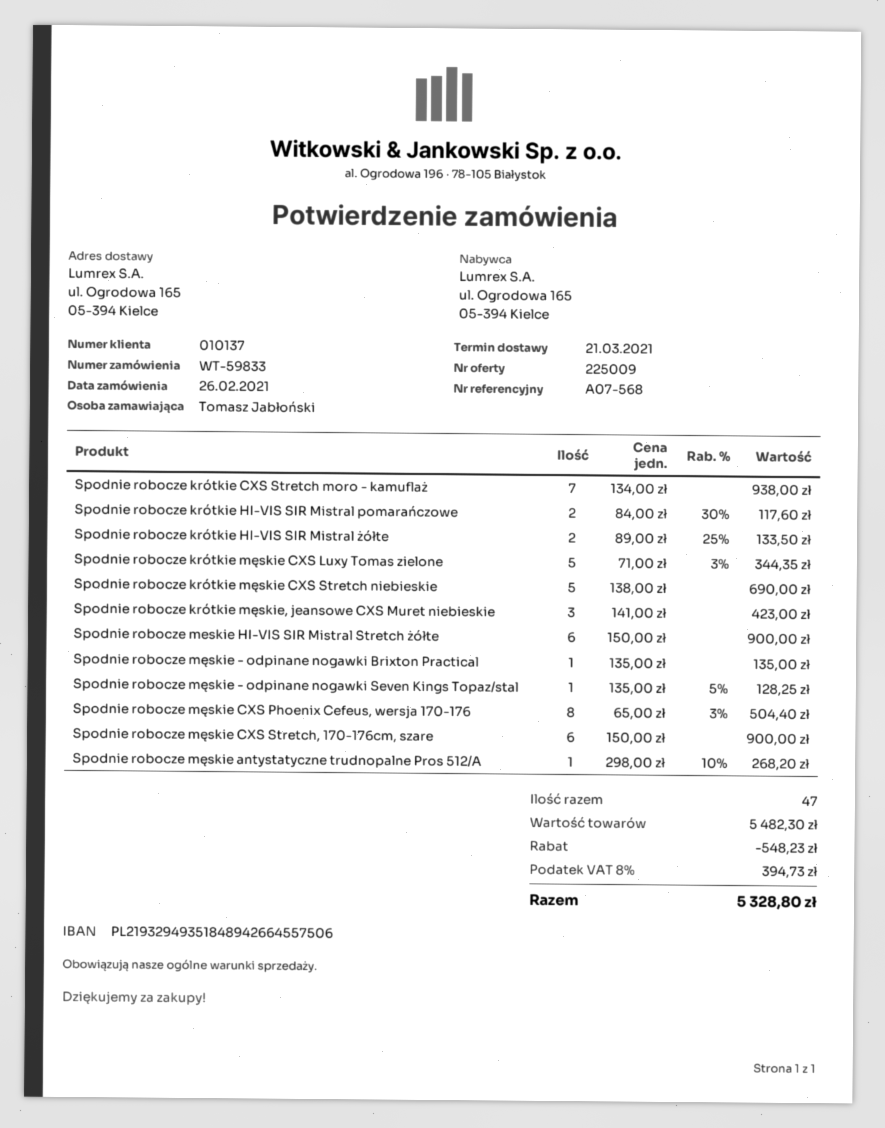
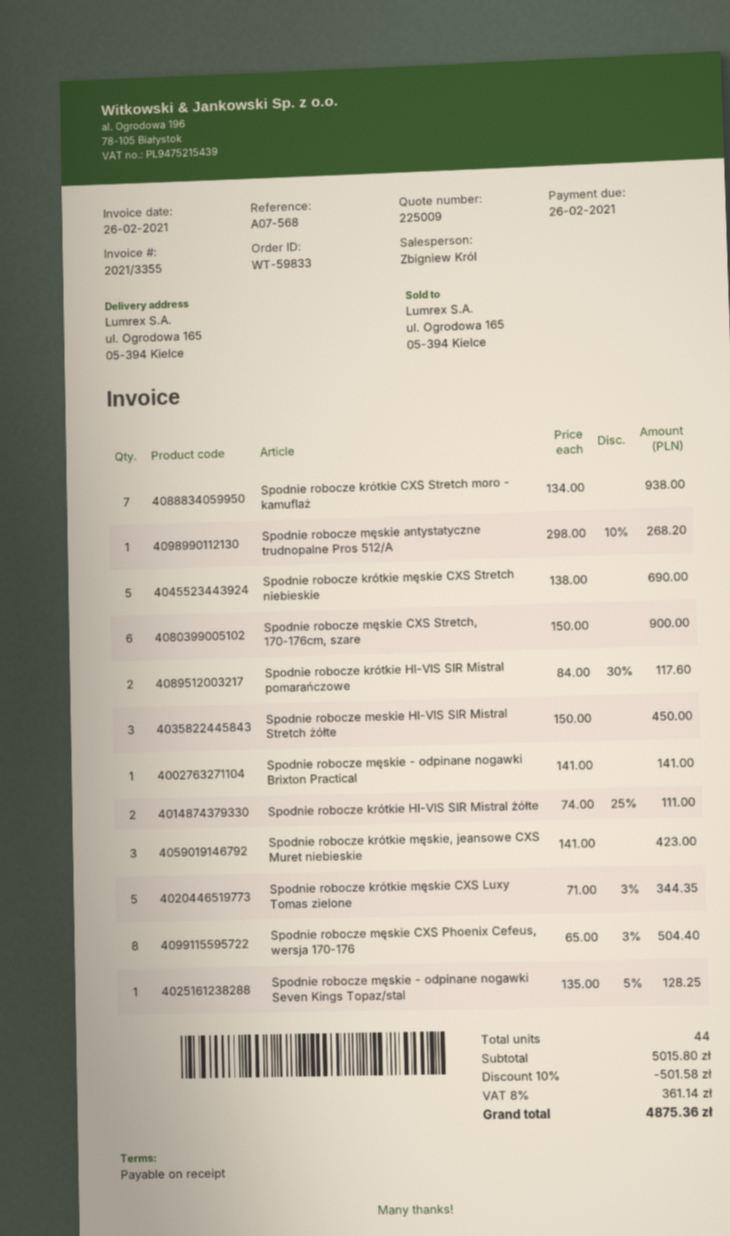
Spodnie robocze krótkie HI-VIS SIR Mistral żółte: 2 x 89.00 - 25% = 133.50 -> 2 x 74.00 - 25% = 111.00
Spodnie robocze meskie HI-VIS SIR Mistral Stretch żółte: 6 x 150.00 = 900.00 -> 3 x 150.00 = 450.00
Spodnie robocze męskie - odpinane nogawki Brixton Practical: 1 x 135.00 = 135.00 -> 1 x 141.00 = 141.00
total quantity: 47 -> 44
subtotal: 5482.30 -> 5015.80
discount: 548.23 -> 501.58
tax: 8% = 394.73 -> 8% = 361.14
total: 5328.80 -> 4875.36

